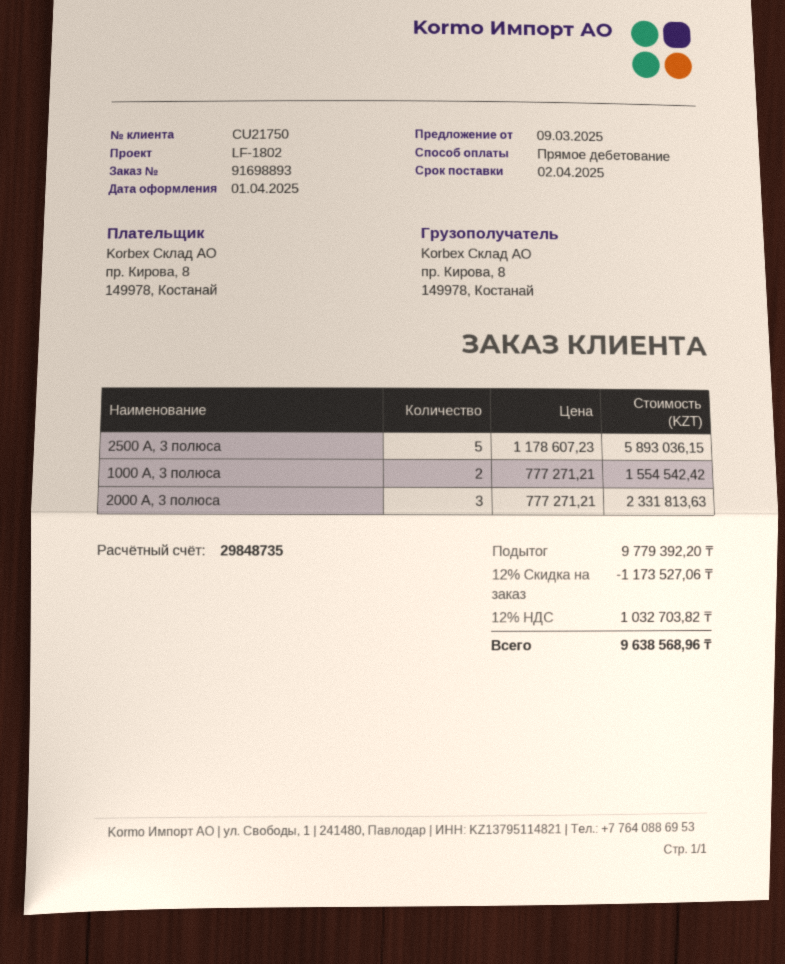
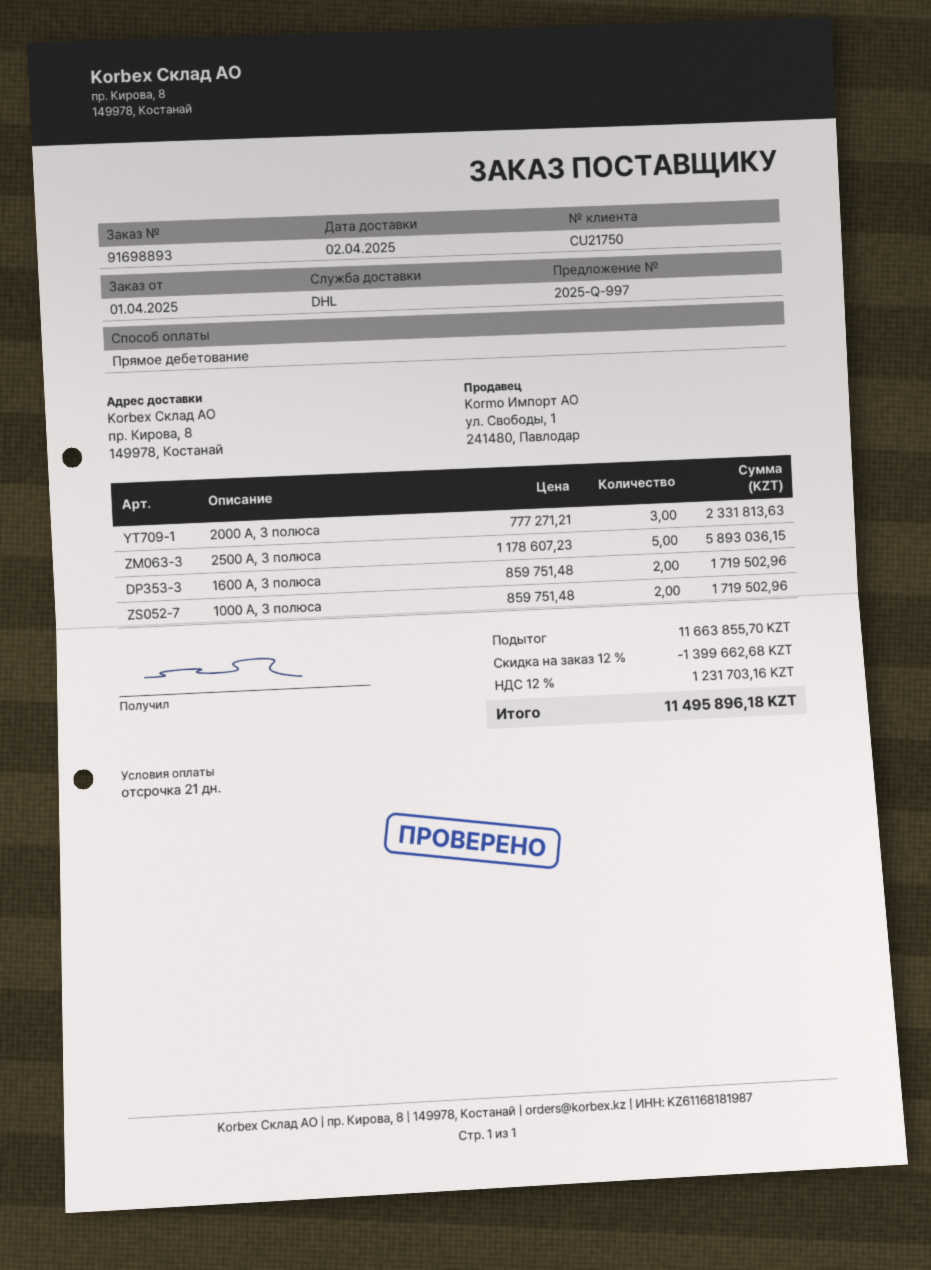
1000 А, 3 полюса: 2 x 777271.21 = 1554542.42 -> 2 x 859751.48 = 1719502.96
1600 А, 3 полюса: none -> 2 x 859751.48 = 1719502.96
subtotal: 9779392.20 -> 11663855.70
discount: 12% = 1173527.06 -> 12% = 1399662.68
tax: 12% = 1032703.82 -> 12% = 1231703.16
total: 9638568.96 -> 11495896.18

